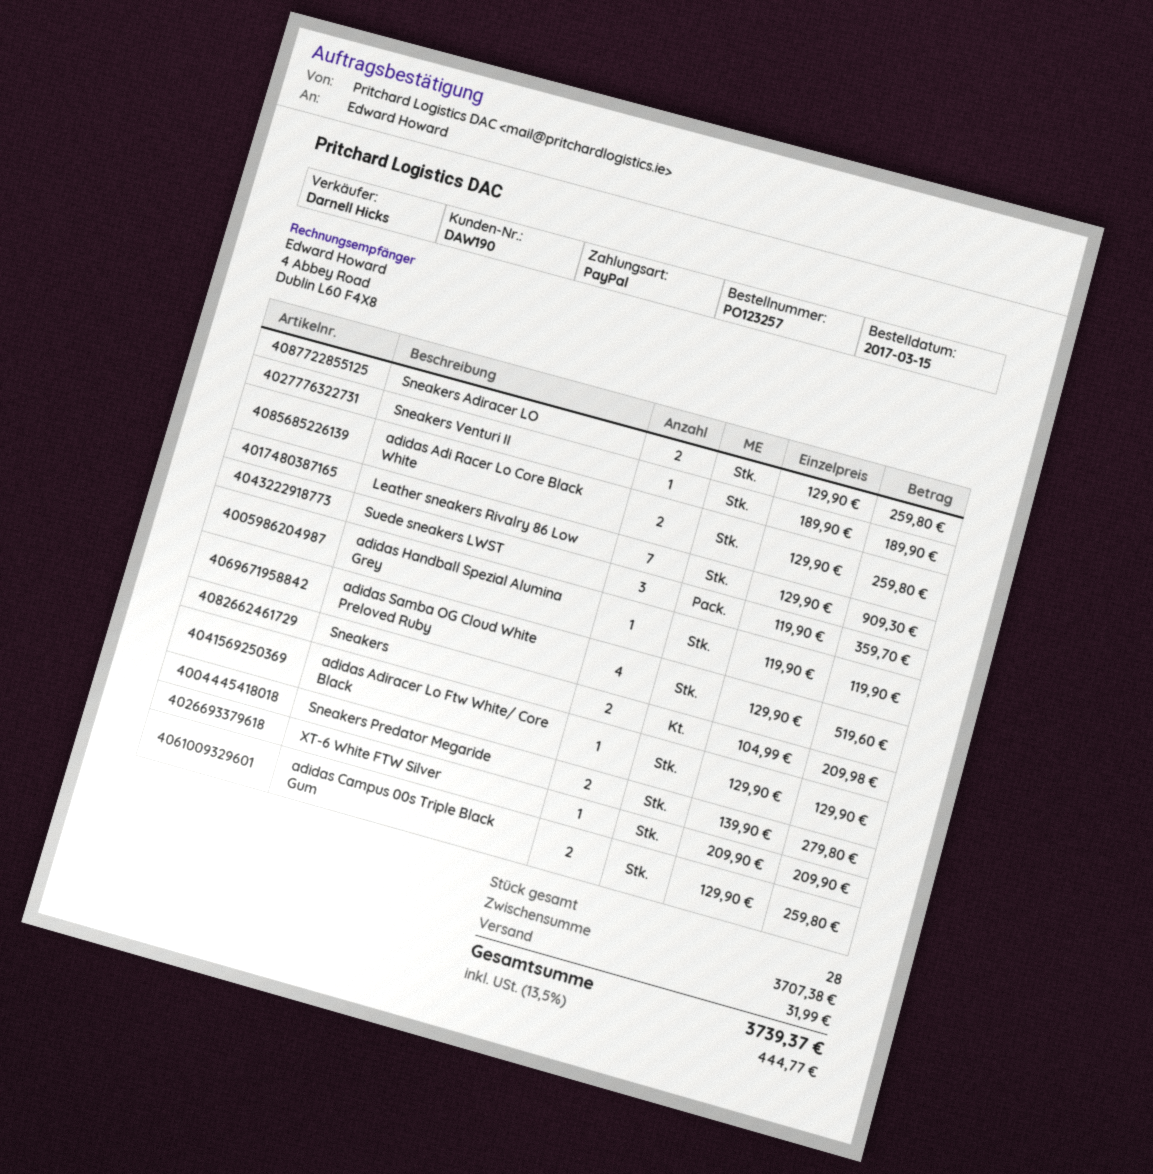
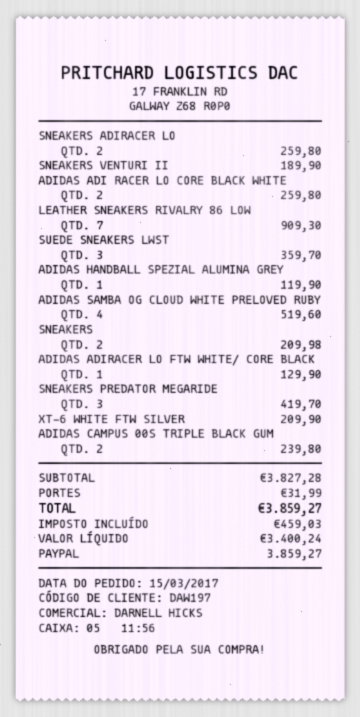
customer number: DAW190 -> DAW197
Sneakers Predator Megaride: 2 for 279.80 -> 3 for 419.70
adidas Campus 00s Triple Black Gum: 2 for 259.80 -> 2 for 239.80
subtotal: 3707.38 -> 3827.28
tax: 444.77 -> 459.03
total: 3739.37 -> 3859.27

